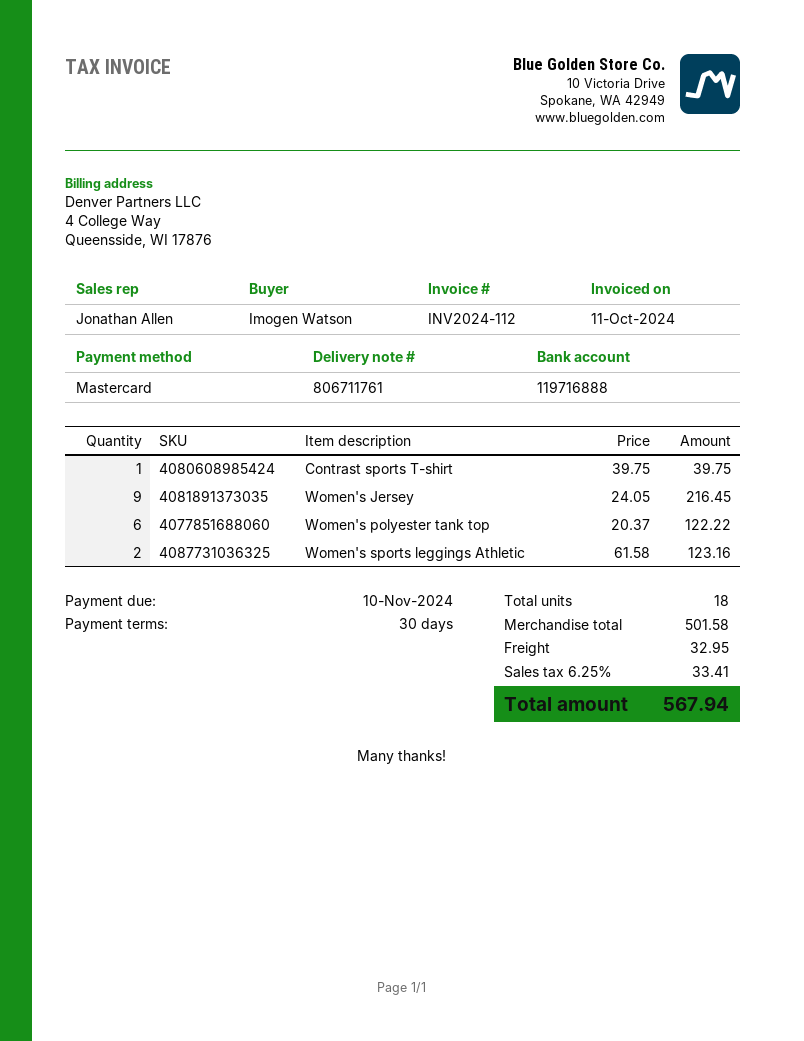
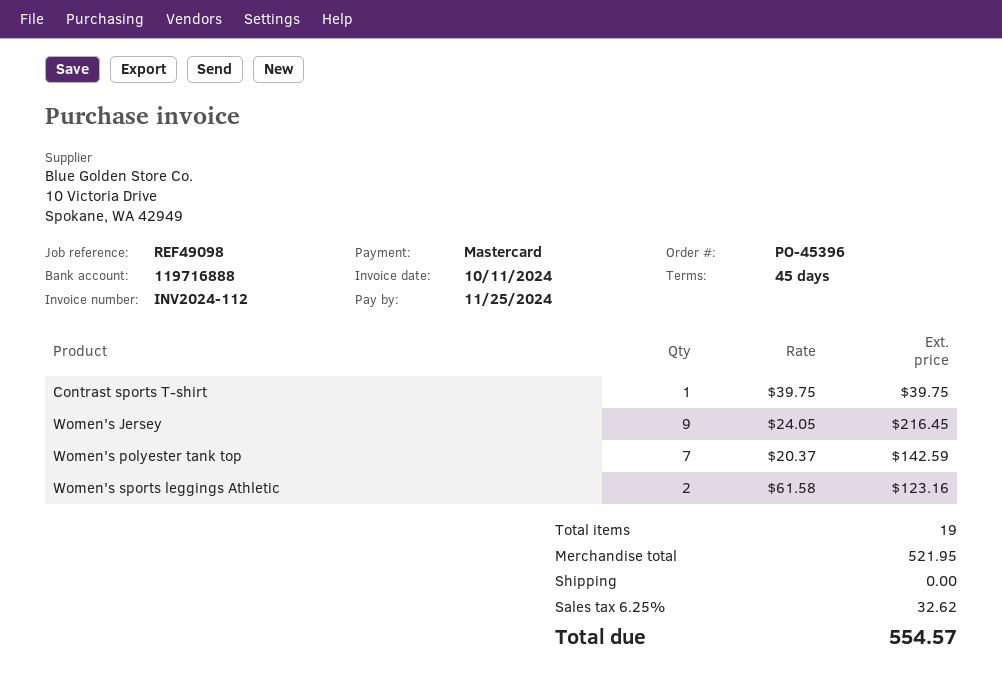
payment terms: 30 days -> 45 days
due date: 2024-11-10 -> 2024-11-25
Women's polyester tank top: 6 x 20.37 = 122.22 -> 7 x 20.37 = 142.59
total quantity: 18 -> 19
subtotal: 501.58 -> 521.95
shipping: 32.95 -> 0.00
tax: 6.25% = 33.41 -> 6.25% = 32.62
total: 567.94 -> 554.57

